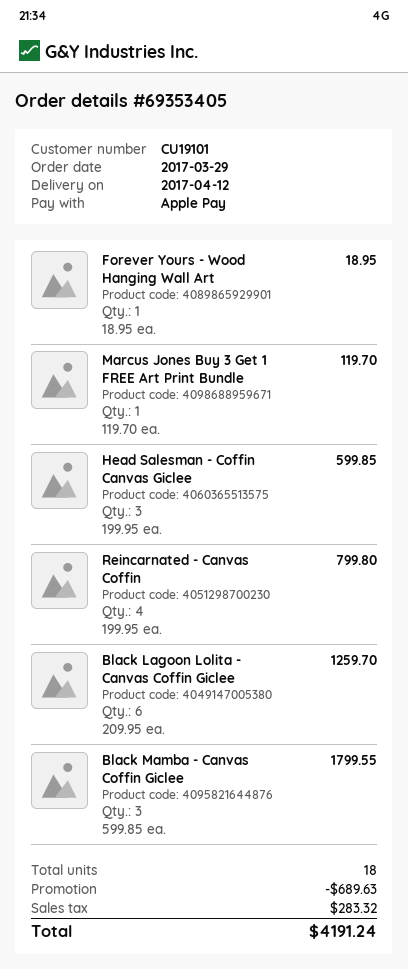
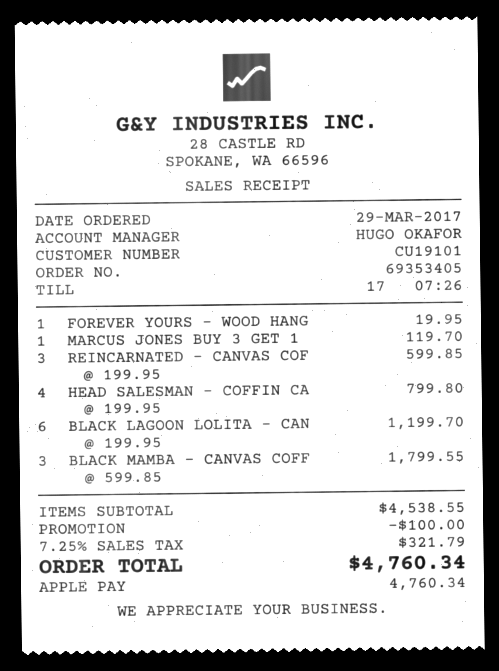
Forever Yours - Wood Hanging Wall Art: 1 x 18.95 = 18.95 -> 1 x 19.95 = 19.95
Head Salesman - Coffin Canvas Giclee: 3 x 199.95 = 599.85 -> 4 x 199.95 = 799.80
Reincarnated - Canvas Coffin: 4 x 199.95 = 799.80 -> 3 x 199.95 = 599.85
Black Lagoon Lolita - Canvas Coffin Giclee: 6 x 209.95 = 1259.70 -> 6 x 199.95 = 1199.70
discount: 689.63 -> 100.00
tax: 283.32 -> 321.79
total: 4191.24 -> 4760.34

